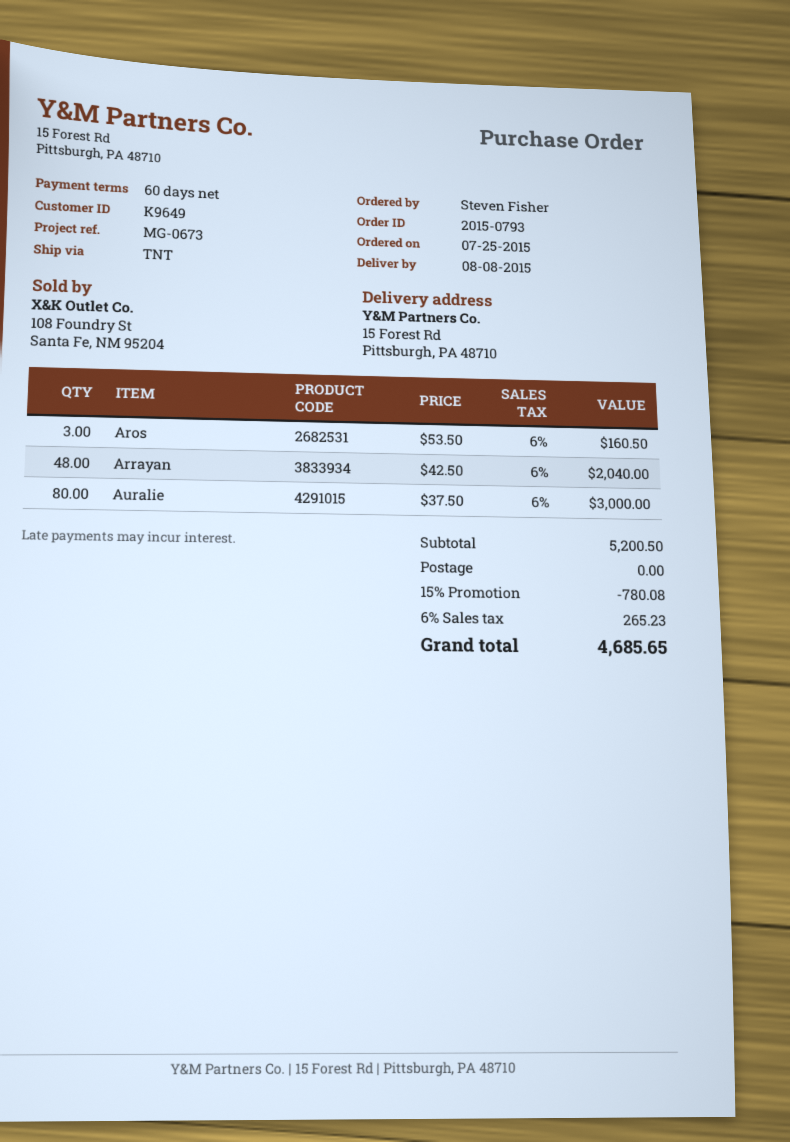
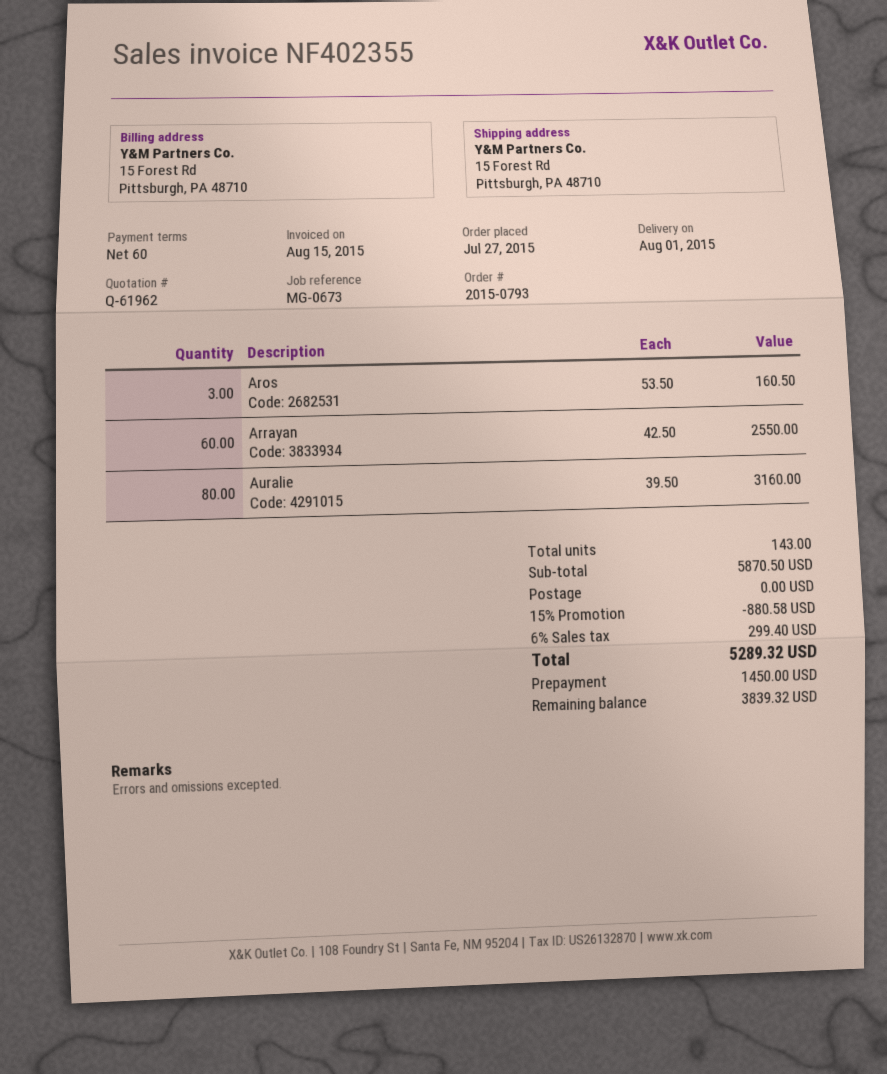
order date: 2015-07-25 -> 2015-07-27
delivery date: 2015-08-08 -> 2015-08-01
Arrayan: 48 x 42.50 = 2040.00 -> 60 x 42.50 = 2550.00
Auralie: 80 x 37.50 = 3000.00 -> 80 x 39.50 = 3160.00
subtotal: 5200.50 -> 5870.50
discount: 15% = 780.08 -> 15% = 880.58
tax: 6% = 265.23 -> 6% = 299.40
total: 4685.65 -> 5289.32

